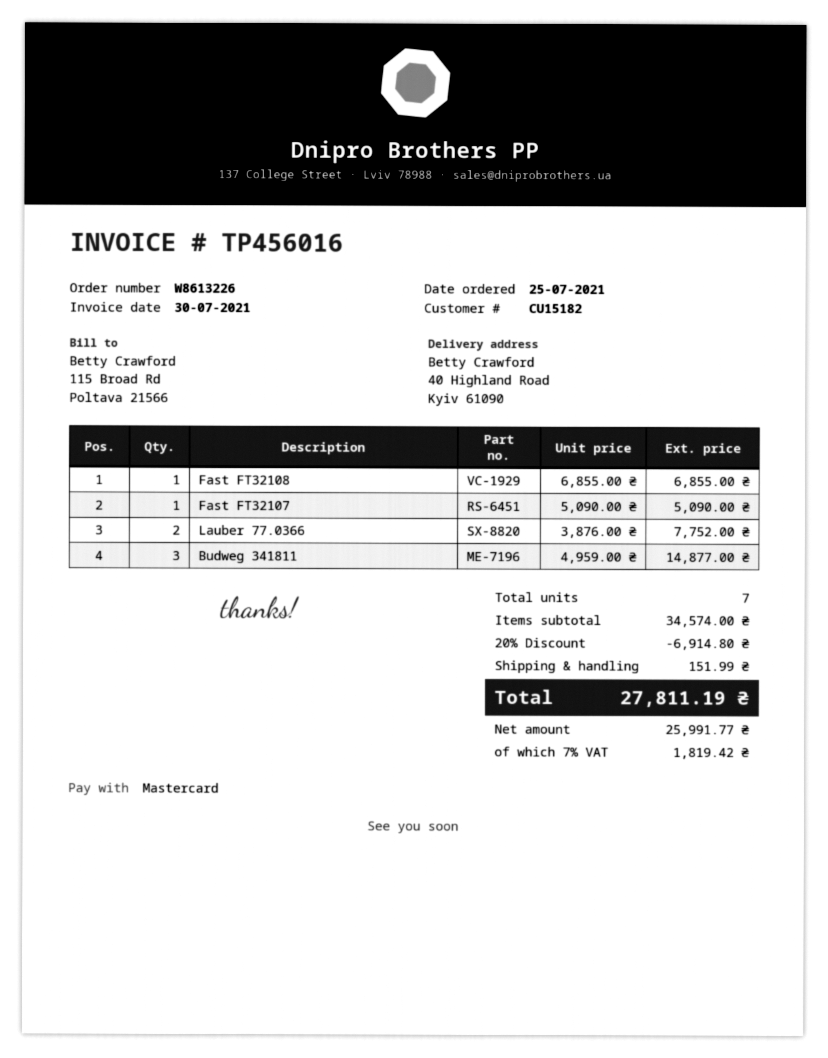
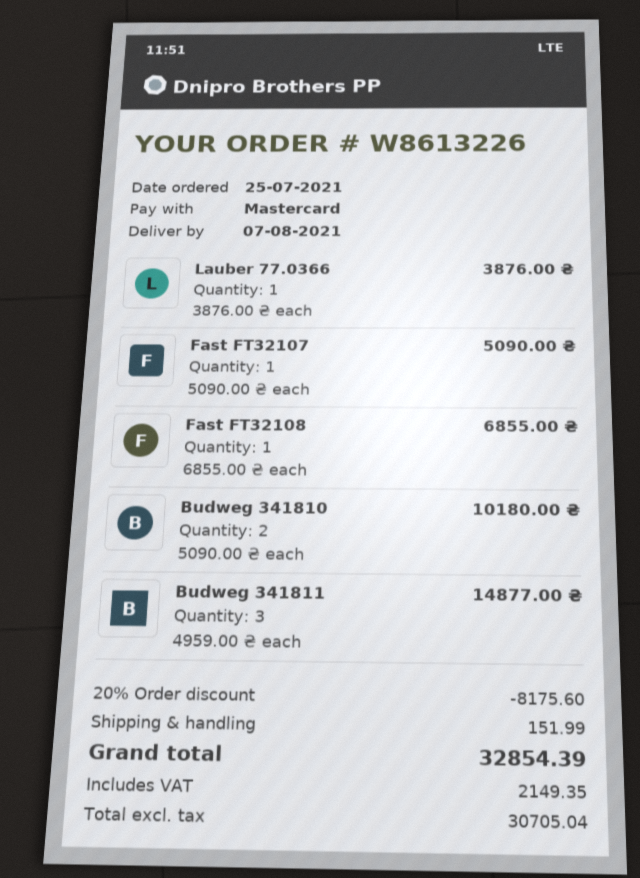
Lauber 77.0366: 2 x 3876.00 = 7752.00 -> 1 x 3876.00 = 3876.00
Budweg 341810: none -> 2 x 5090.00 = 10180.00
discount: 20% = 6914.80 -> 20% = 8175.60
net: 25991.77 -> 30705.04
tax: 1819.42 -> 2149.35
total: 27811.19 -> 32854.39

